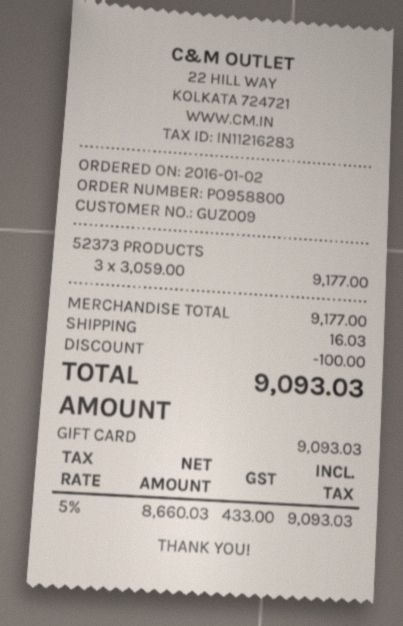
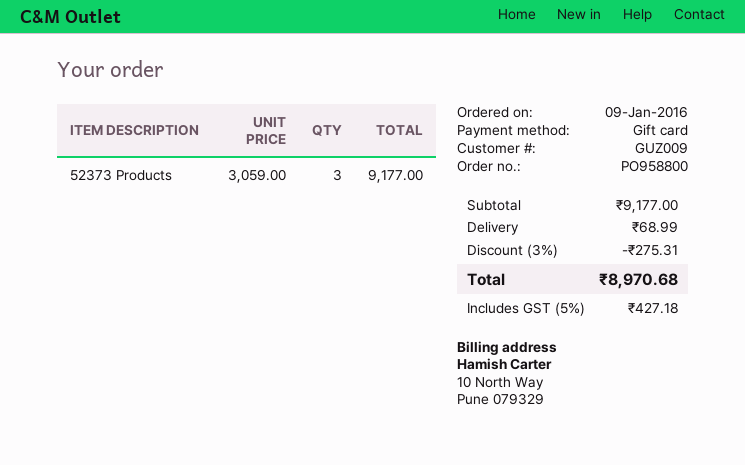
order date: 2016-01-02 -> 2016-01-09
discount: 100.00 -> 275.31
shipping: 16.03 -> 68.99
tax: 5% = 433.00 -> 5% = 427.18
total: 9093.03 -> 8970.68

